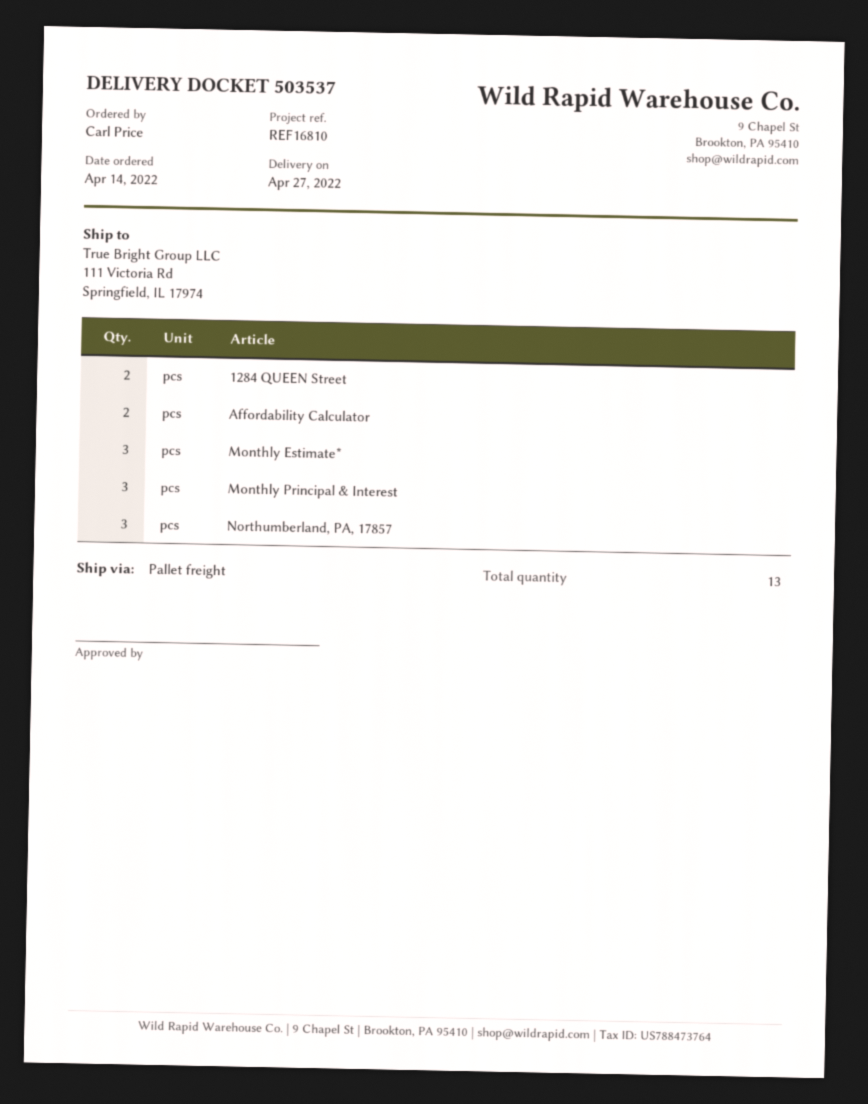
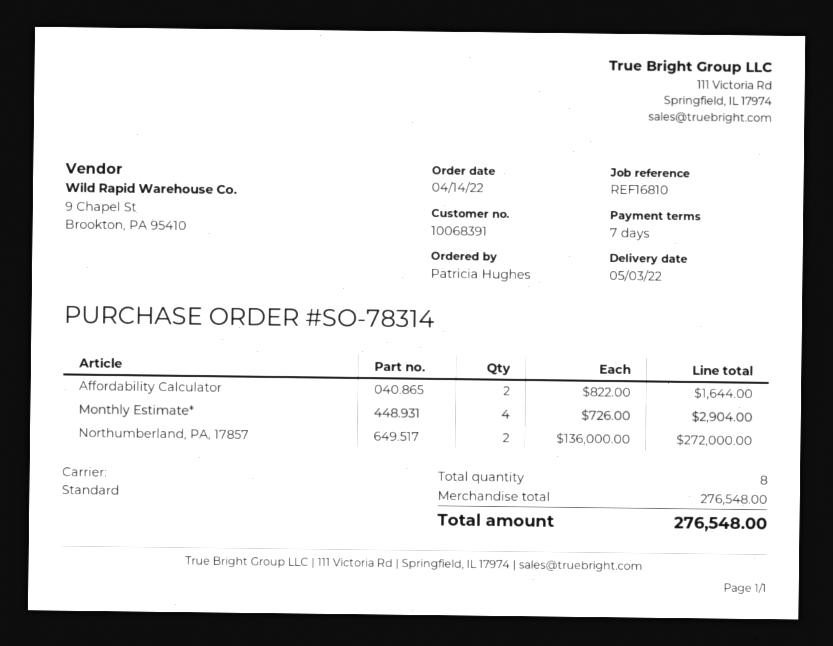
delivery date: 2022-04-27 -> 2022-05-03
ordered by: Carl Price -> Patricia Hughes
shipping method: pallet freight -> standard
1284 QUEEN Street: 2 -> none
Monthly Estimate*: 3 -> 4
Monthly Principal & Interest: 3 -> none
Northumberland, PA, 17857: 3 -> 2
total quantity: 13 -> 8

